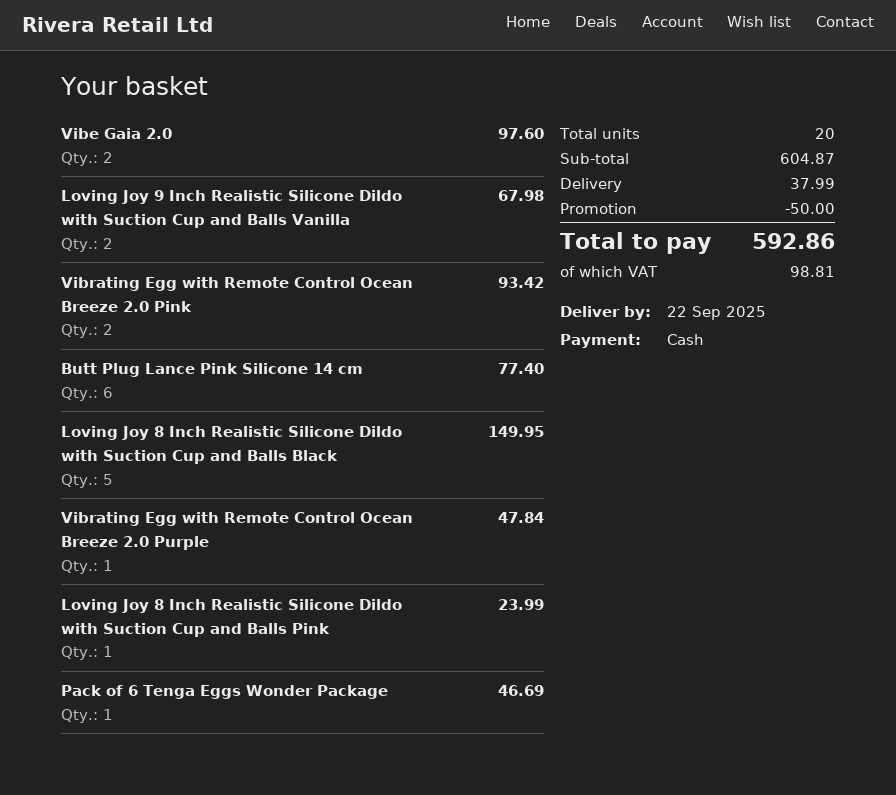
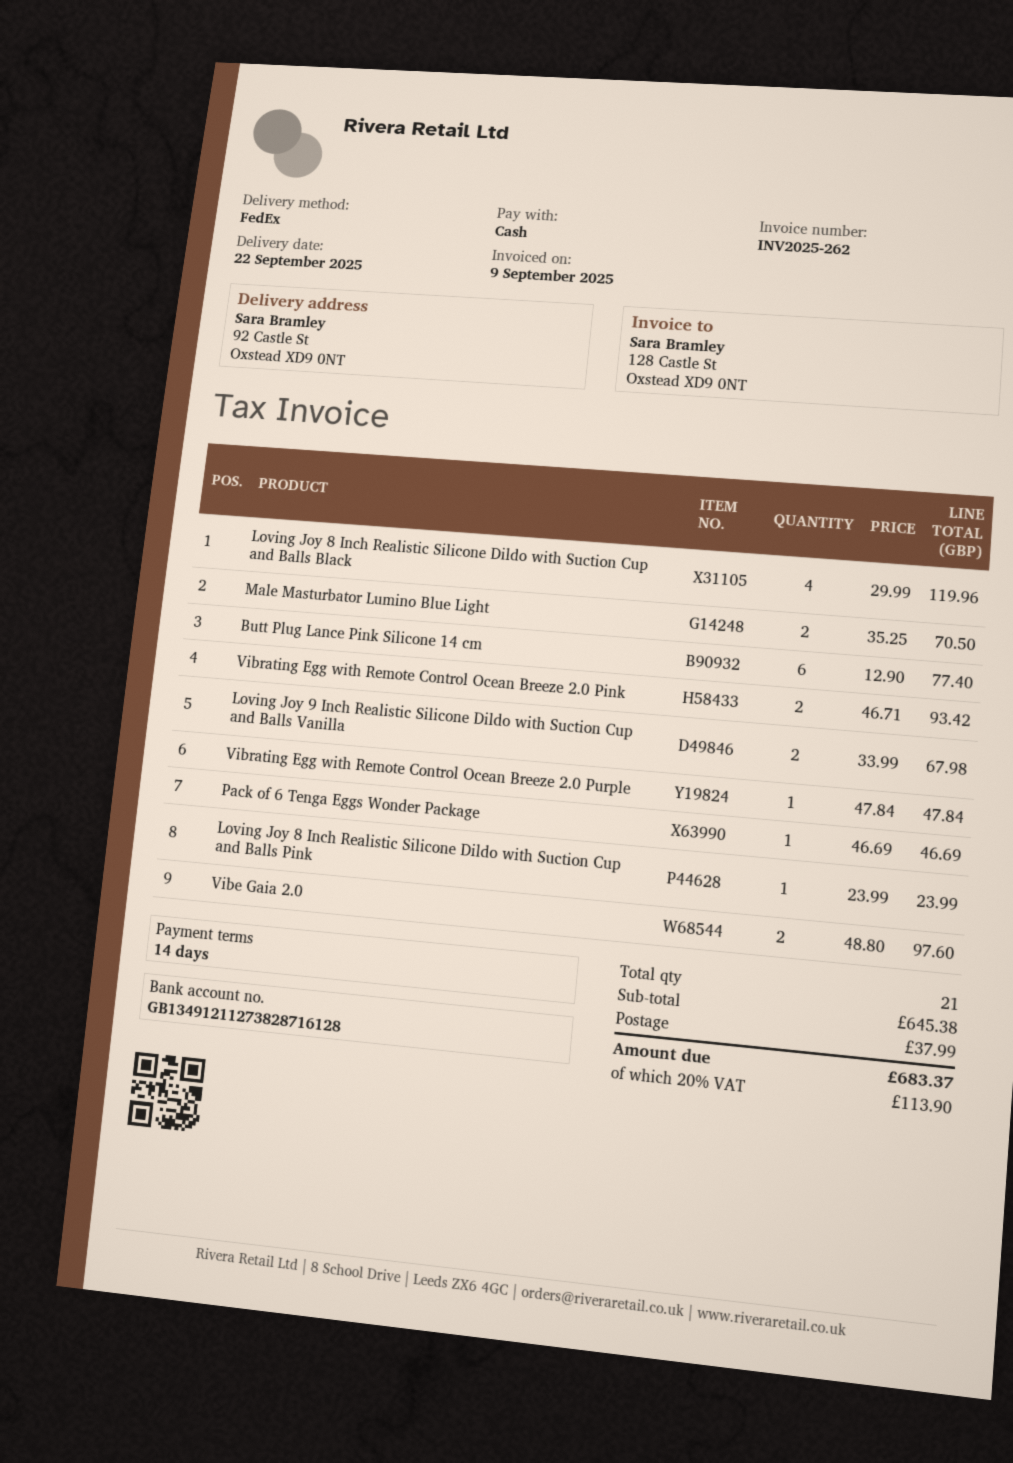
Loving Joy 8 Inch Realistic Silicone Dildo with Suction Cup and Balls Black: 5 for 149.95 -> 4 for 119.96
Male Masturbator Lumino Blue Light: none -> 2 for 70.50
total quantity: 20 -> 21
subtotal: 604.87 -> 645.38
discount: 50.00 -> none
tax: 98.81 -> 113.90
total: 592.86 -> 683.37

